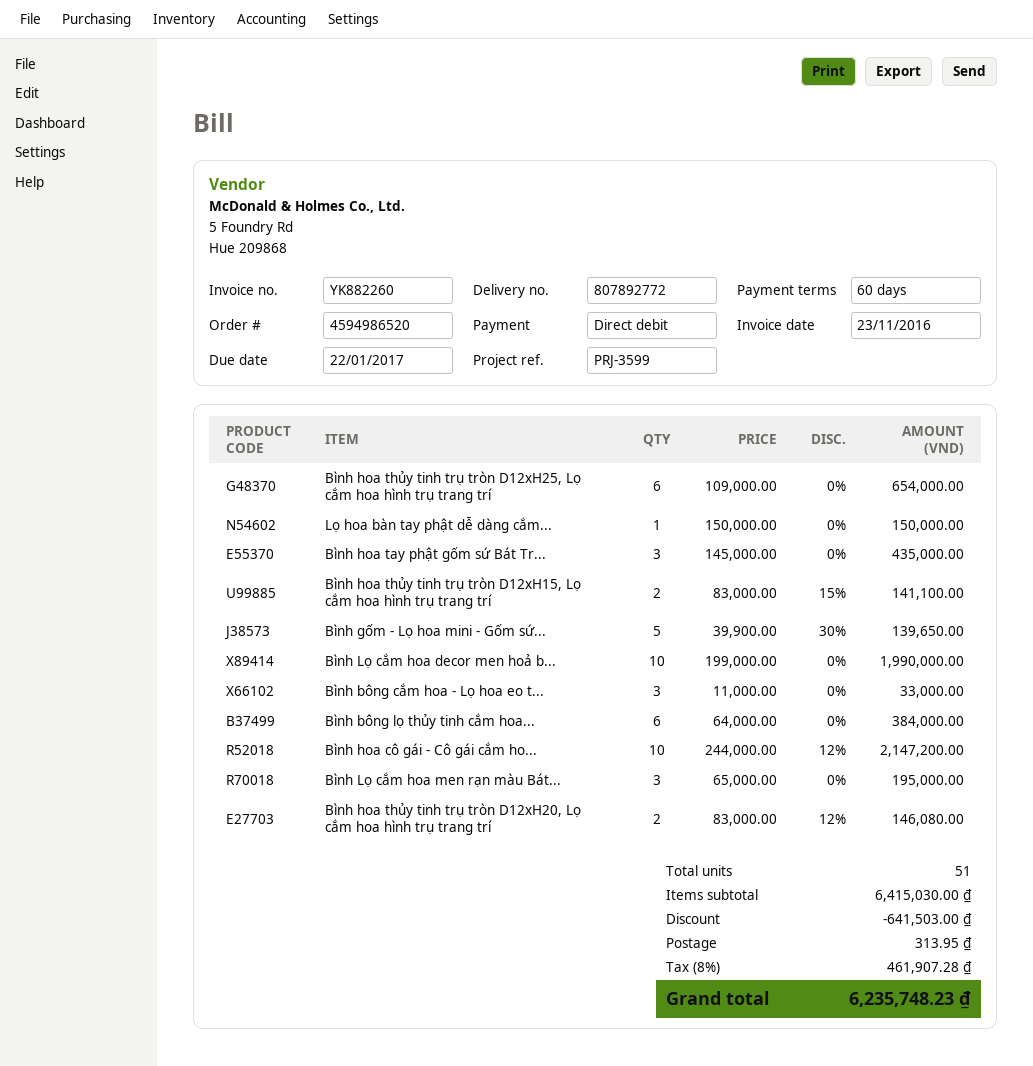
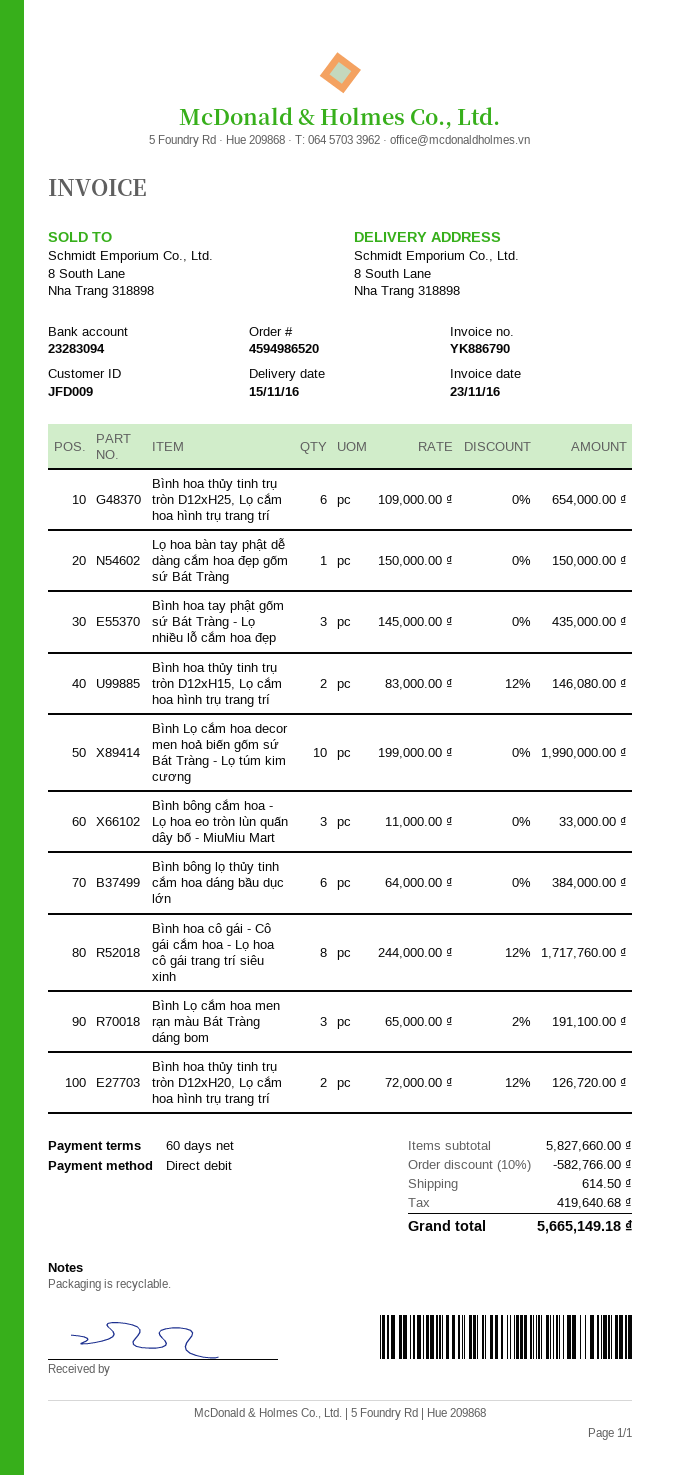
invoice number: YK882260 -> YK886790
Bình hoa thủy tinh trụ tròn D12xH15, Lọ cắm hoa hình trụ trang trí: 2 x 83000.00 - 15% = 141100.00 -> 2 x 83000.00 - 12% = 146080.00
Bình gốm - Lọ hoa mini - Gốm sứ...: 5 x 39900.00 - 30% = 139650.00 -> none
Bình hoa cô gái - Cô gái cắm ho...: 10 x 244000.00 - 12% = 2147200.00 -> 8 x 244000.00 - 12% = 1717760.00
Bình Lọ cắm hoa men rạn màu Bát...: 3 x 65000.00 = 195000.00 -> 3 x 65000.00 - 2% = 191100.00
Bình hoa thủy tinh trụ tròn D12xH20, Lọ cắm hoa hình trụ trang trí: 2 x 83000.00 - 12% = 146080.00 -> 2 x 72000.00 - 12% = 126720.00
subtotal: 6415030.00 -> 5827660.00
discount: 641503.00 -> 582766.00
shipping: 313.95 -> 614.50
tax: 461907.28 -> 419640.68
total: 6235748.23 -> 5665149.18

